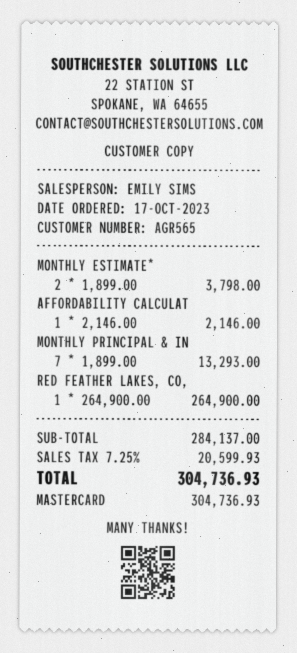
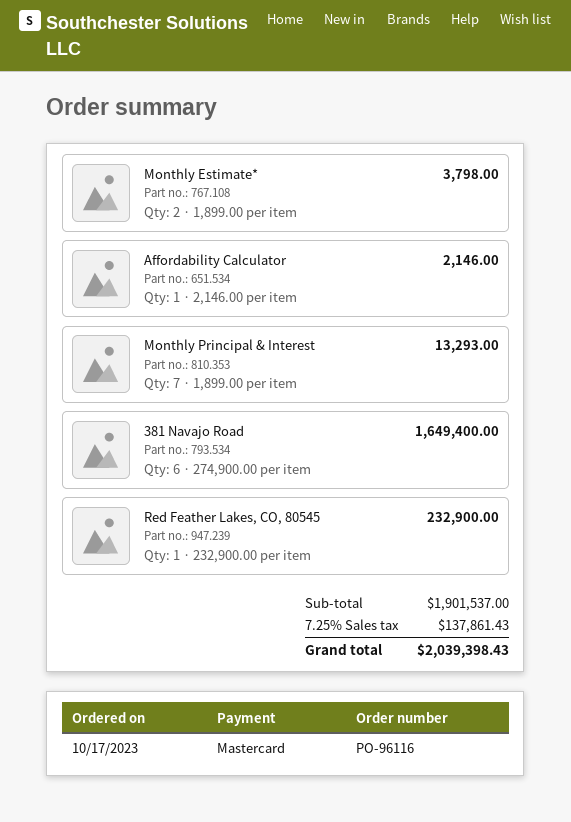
RED FEATHER LAKES, CO,: 1 x 264900.00 = 264900.00 -> 1 x 232900.00 = 232900.00
381 Navajo Road: none -> 6 x 274900.00 = 1649400.00
subtotal: 284137.00 -> 1901537.00
tax: 7.25% = 20599.93 -> 7.25% = 137861.43
total: 304736.93 -> 2039398.43

